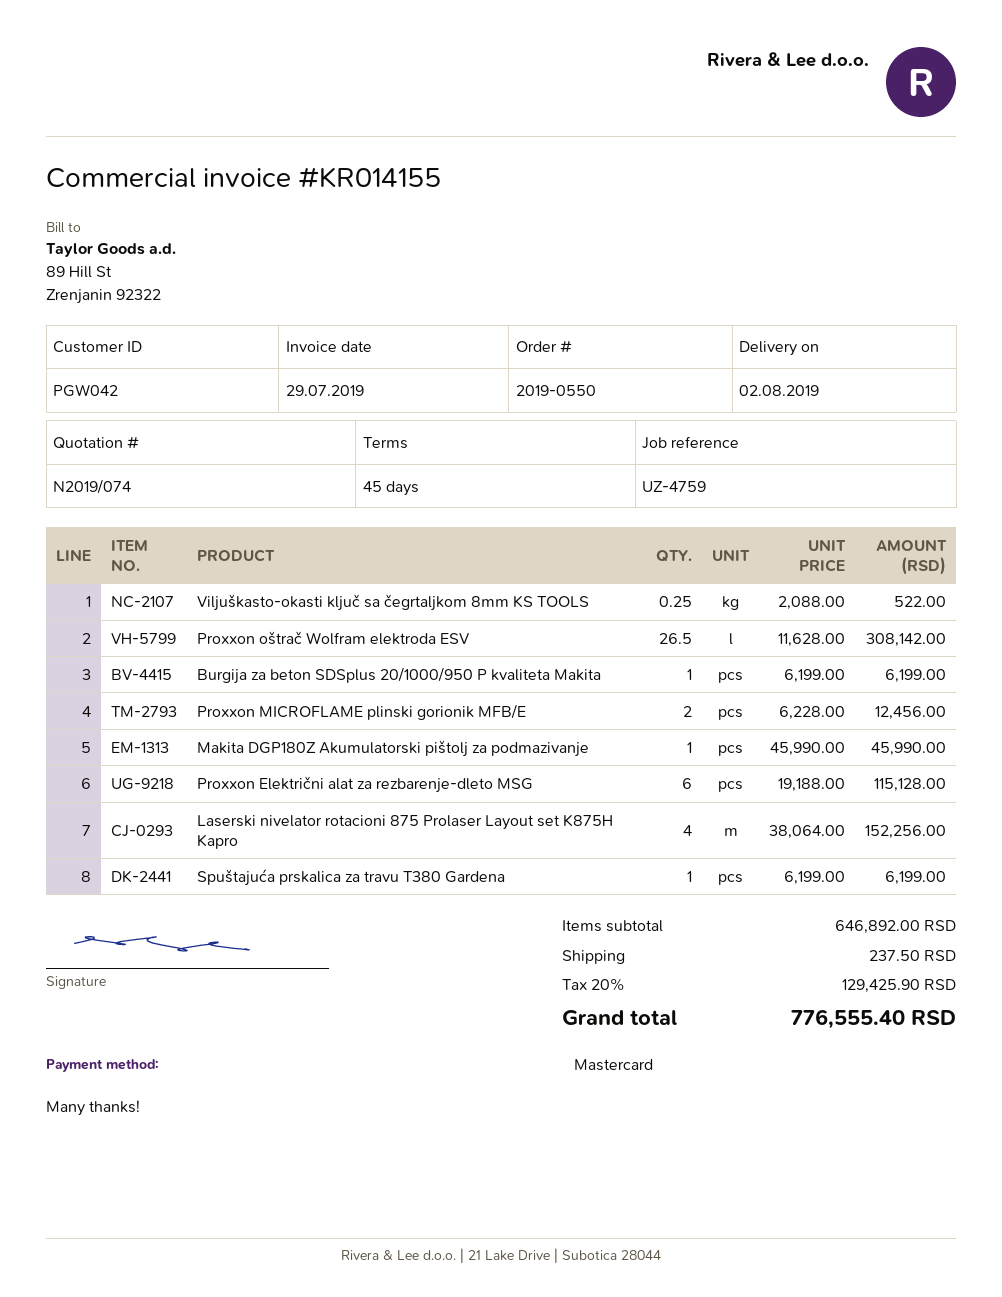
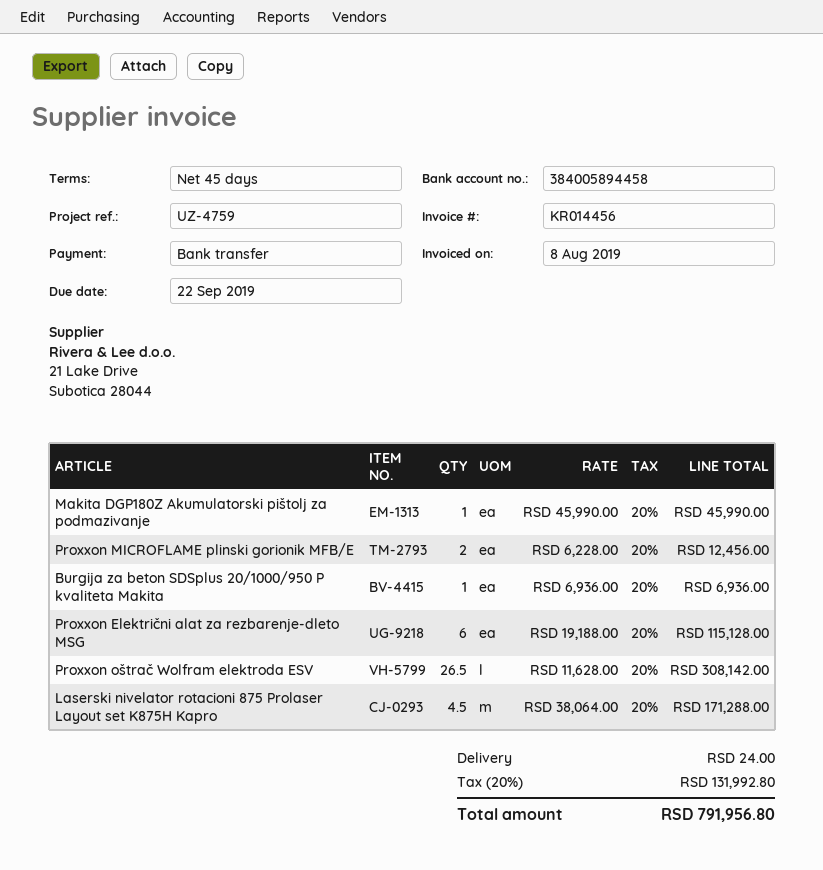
invoice number: KR014155 -> KR014456
invoice date: 2019-07-29 -> 2019-08-08
payment method: Mastercard -> bank transfer
Viljuškasto-okasti ključ sa čegrtaljkom 8mm KS TOOLS: 0.25 x 2088.00 = 522.00 -> none
Burgija za beton SDSplus 20/1000/950 P kvaliteta Makita: 1 x 6199.00 = 6199.00 -> 1 x 6936.00 = 6936.00
Laserski nivelator rotacioni 875 Prolaser Layout set K875H Kapro: 4 x 38064.00 = 152256.00 -> 4.5 x 38064.00 = 171288.00
Spuštajuća prskalica za travu T380 Gardena: 1 x 6199.00 = 6199.00 -> none
shipping: 237.50 -> 24.00
tax: 20% = 129425.90 -> 20% = 131992.80
total: 776555.40 -> 791956.80

